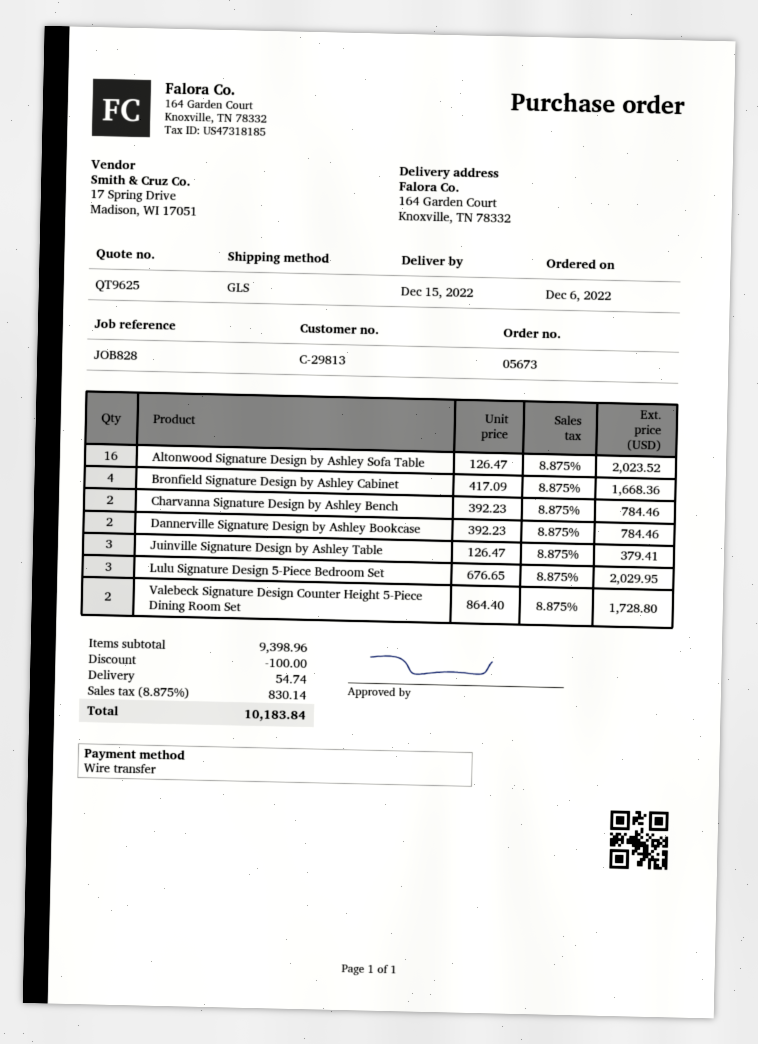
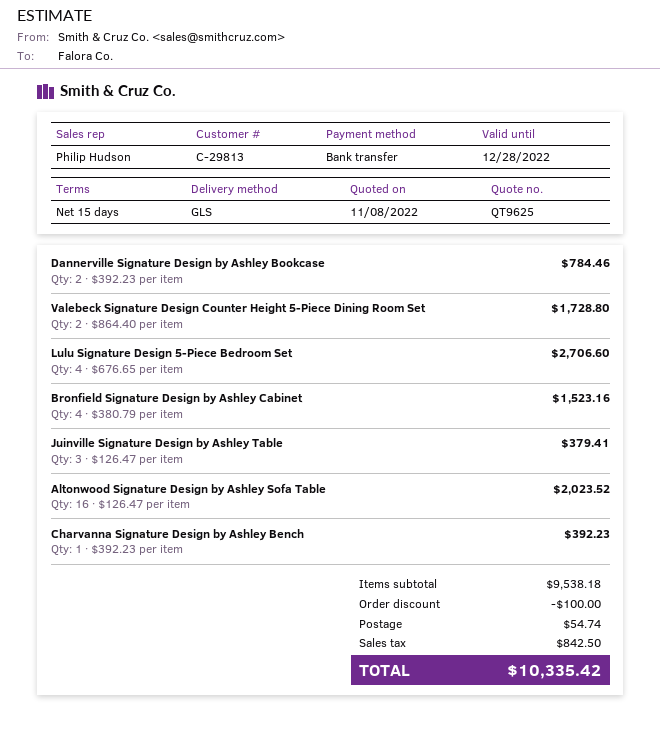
Bronfield Signature Design by Ashley Cabinet: 4 x 417.09 = 1668.36 -> 4 x 380.79 = 1523.16
Charvanna Signature Design by Ashley Bench: 2 x 392.23 = 784.46 -> 1 x 392.23 = 392.23
Lulu Signature Design 5-Piece Bedroom Set: 3 x 676.65 = 2029.95 -> 4 x 676.65 = 2706.60
subtotal: 9398.96 -> 9538.18
tax: 830.14 -> 842.50
total: 10183.84 -> 10335.42

